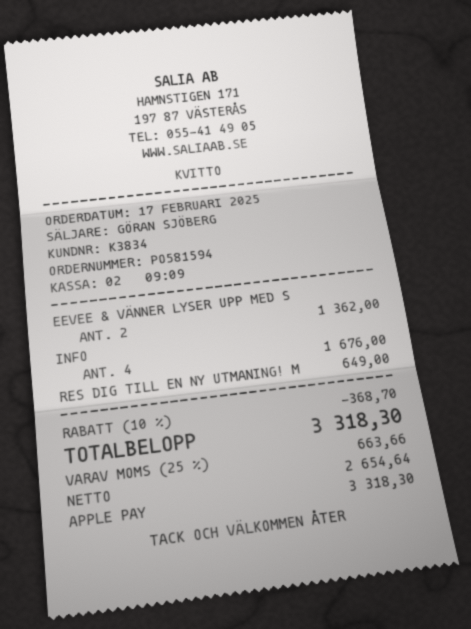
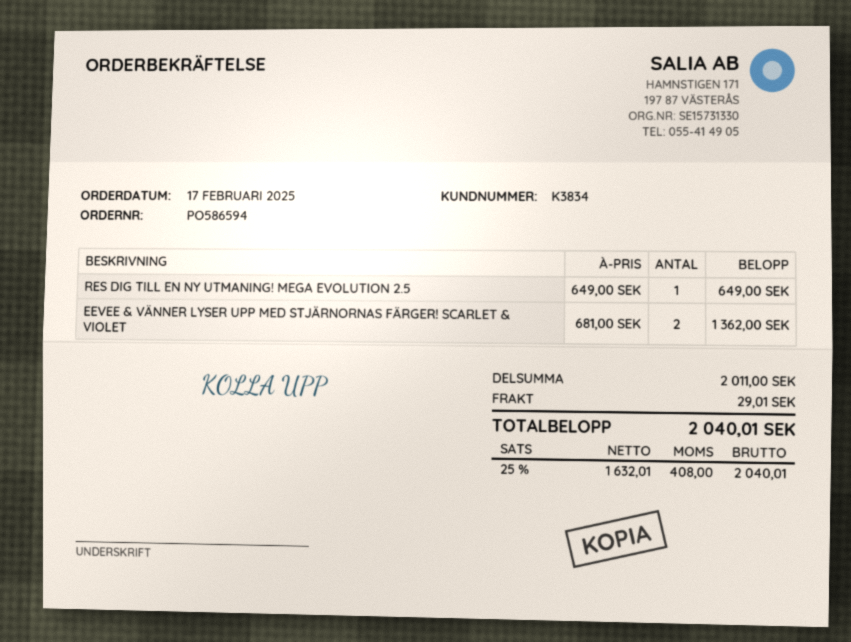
order number: PO581594 -> PO586594
INFO: 4 for 1676.00 -> none
discount: 10% = 368.70 -> none
shipping: none -> 29.01
net: 2654.64 -> 1632.01
tax: 25% = 663.66 -> 25% = 408.00
total: 3318.30 -> 2040.01

